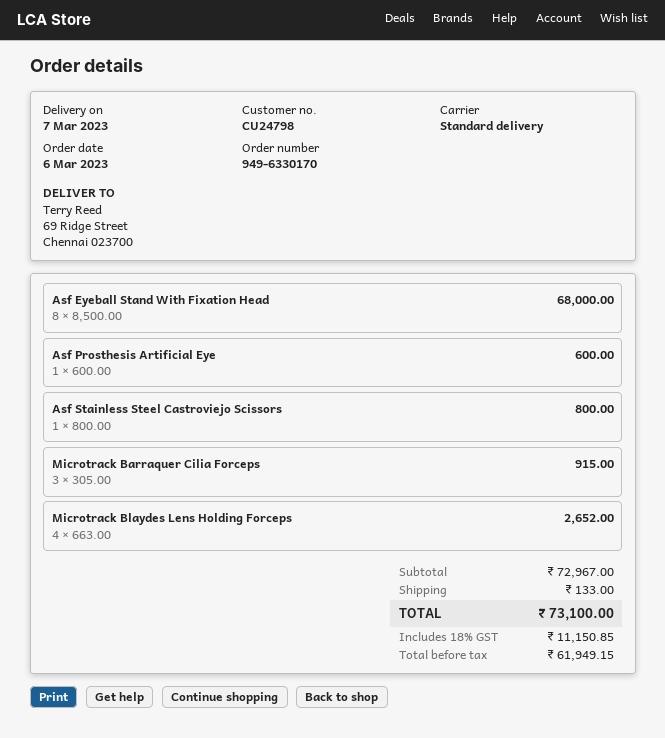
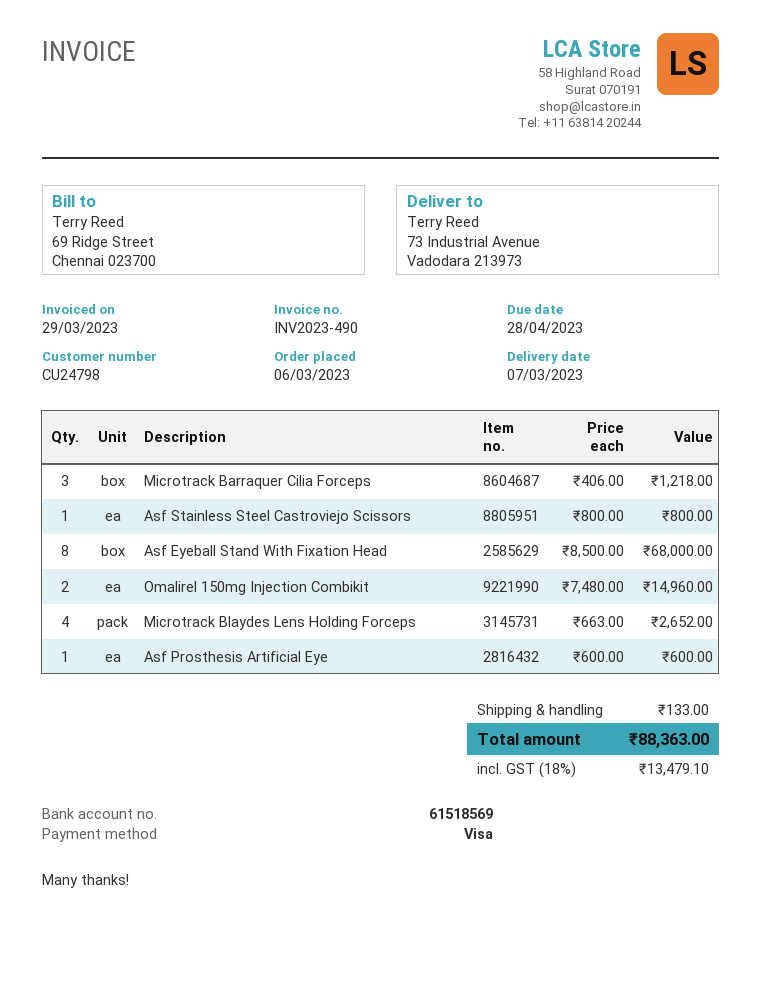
ship to: 69 Ridge Street, Chennai 023700 -> 73 Industrial Avenue, Vadodara 213973
Microtrack Barraquer Cilia Forceps: 3 x 305.00 = 915.00 -> 3 x 406.00 = 1218.00
Omalirel 150mg Injection Combikit: none -> 2 x 7480.00 = 14960.00
tax: 18% = 11150.85 -> 18% = 13479.10
total: 73100.00 -> 88363.00

